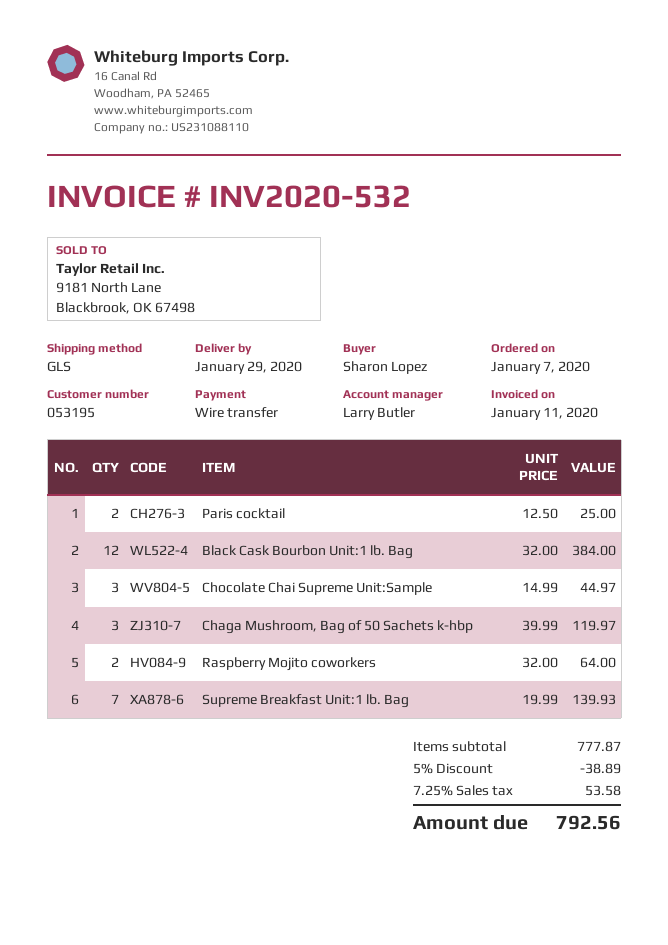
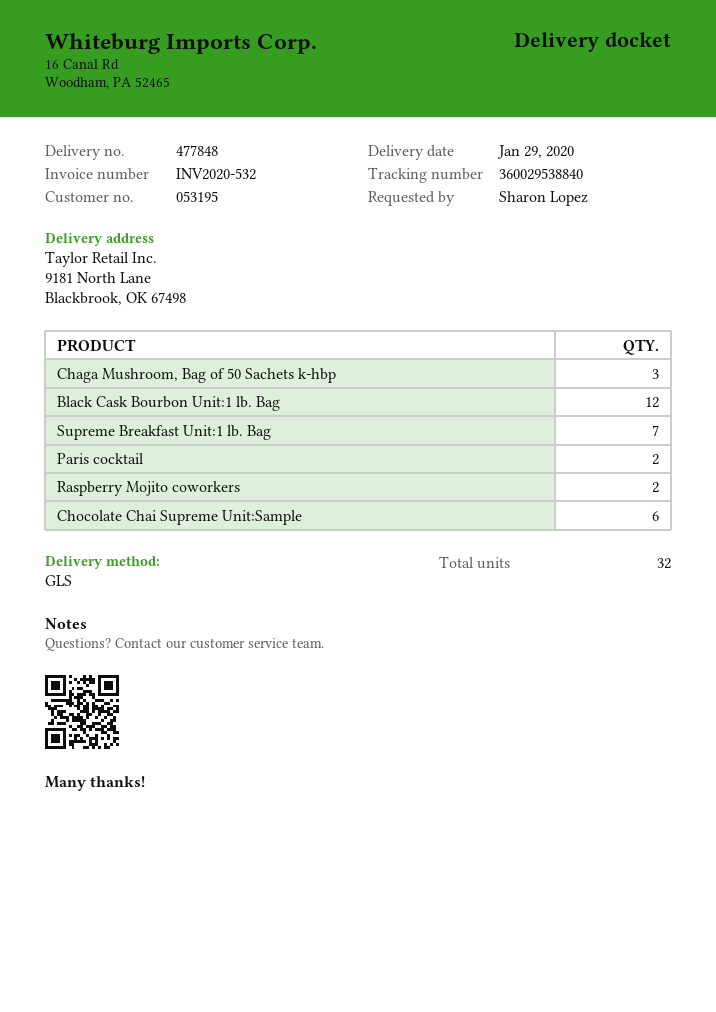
Chocolate Chai Supreme Unit:Sample: 3 -> 6

